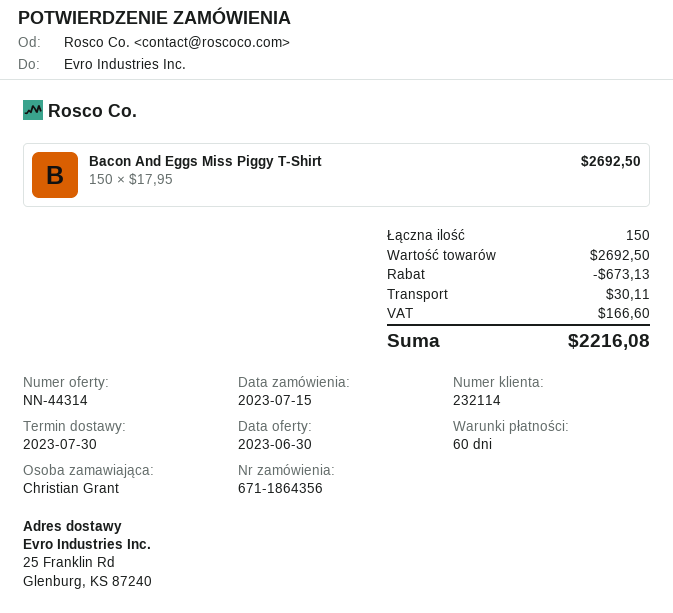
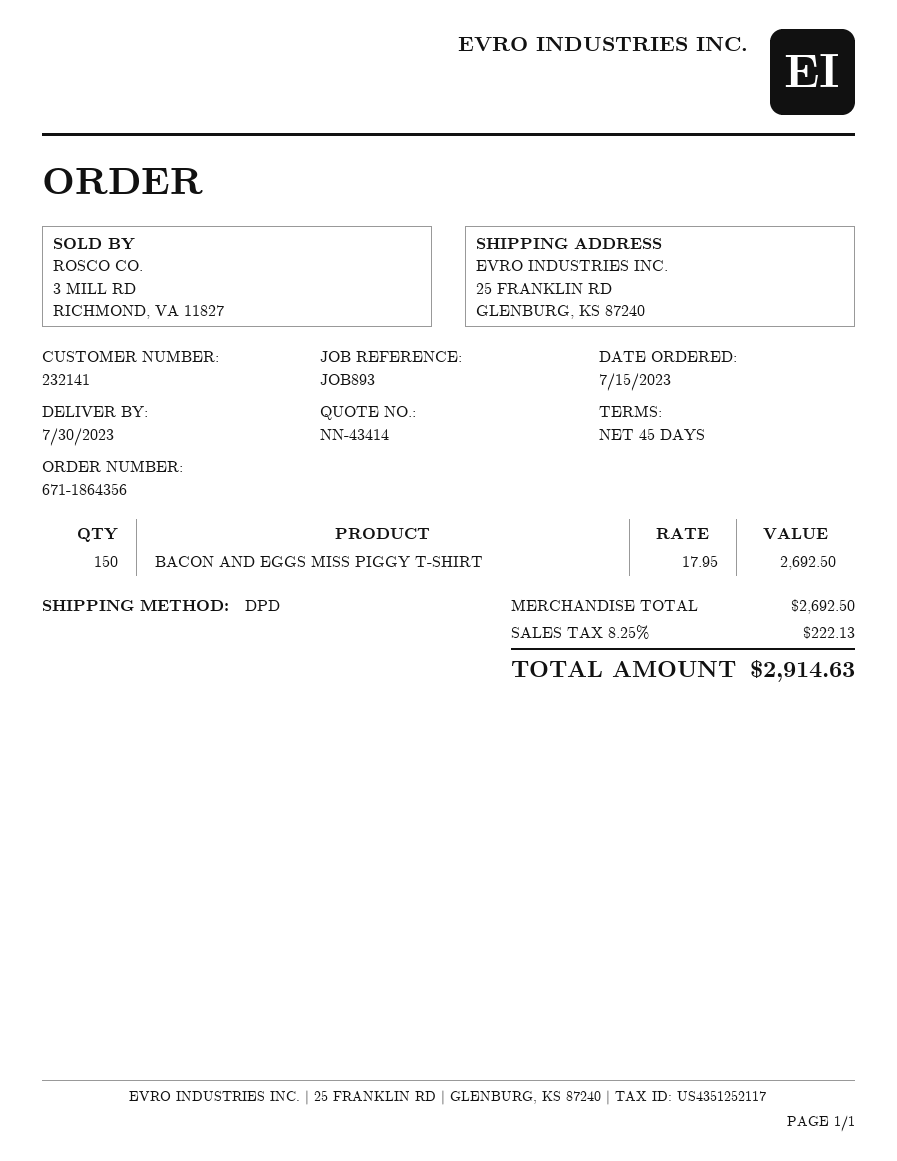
quote number: NN-44314 -> NN-43414
payment terms: 60 days -> 45 days
customer number: 232114 -> 232141
discount: 673.13 -> none
shipping: 30.11 -> none
tax: 166.60 -> 222.13
total: 2216.08 -> 2914.63

